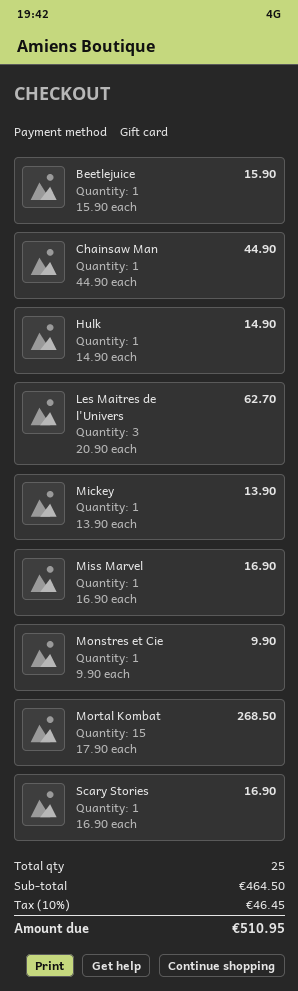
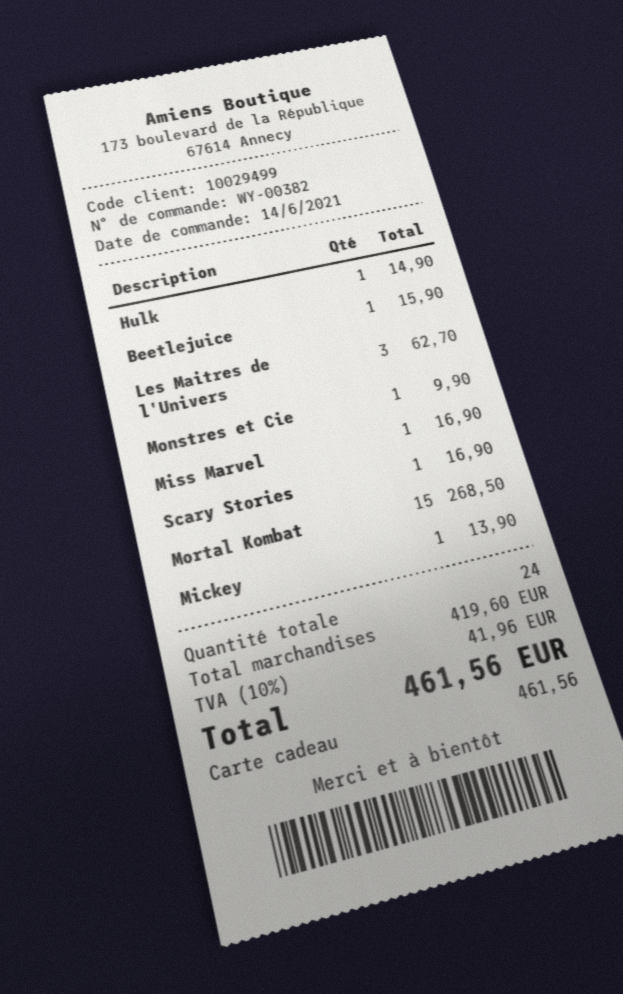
Chainsaw Man: 1 for 44.90 -> none
total quantity: 25 -> 24
subtotal: 464.50 -> 419.60
tax: 10% = 46.45 -> 10% = 41.96
total: 510.95 -> 461.56

